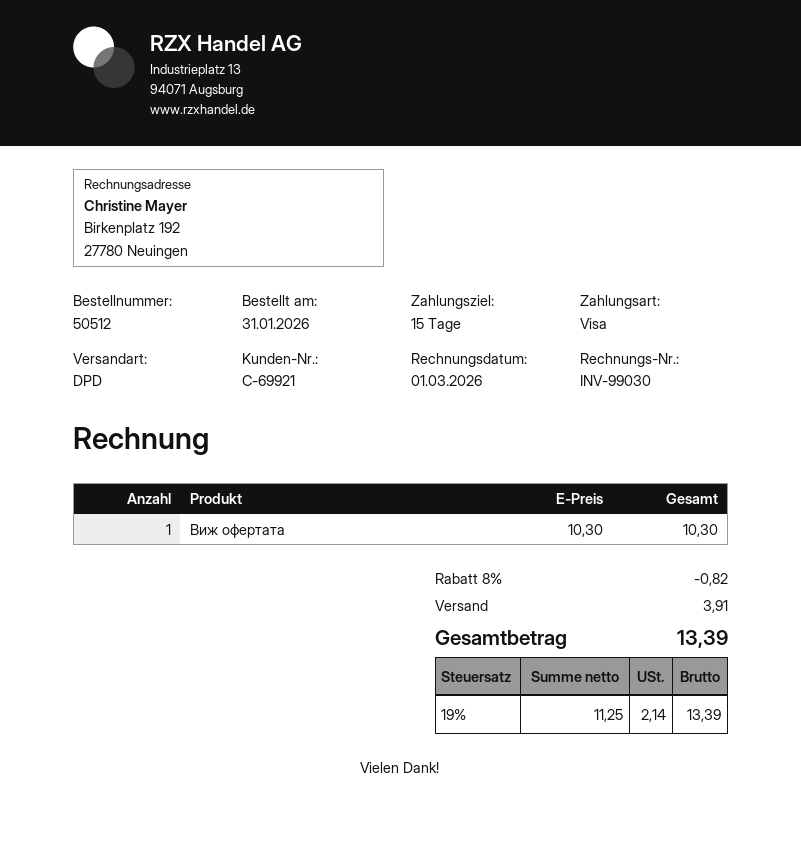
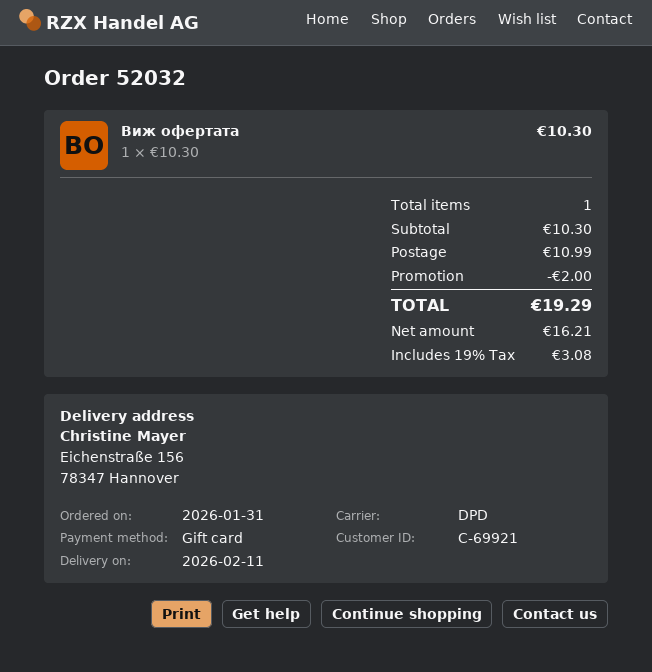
order number: 50512 -> 52032
payment method: Visa -> gift card
discount: 0.82 -> 2.00
shipping: 3.91 -> 10.99
net: 11.25 -> 16.21
tax: 19% = 2.14 -> 19% = 3.08
total: 13.39 -> 19.29

